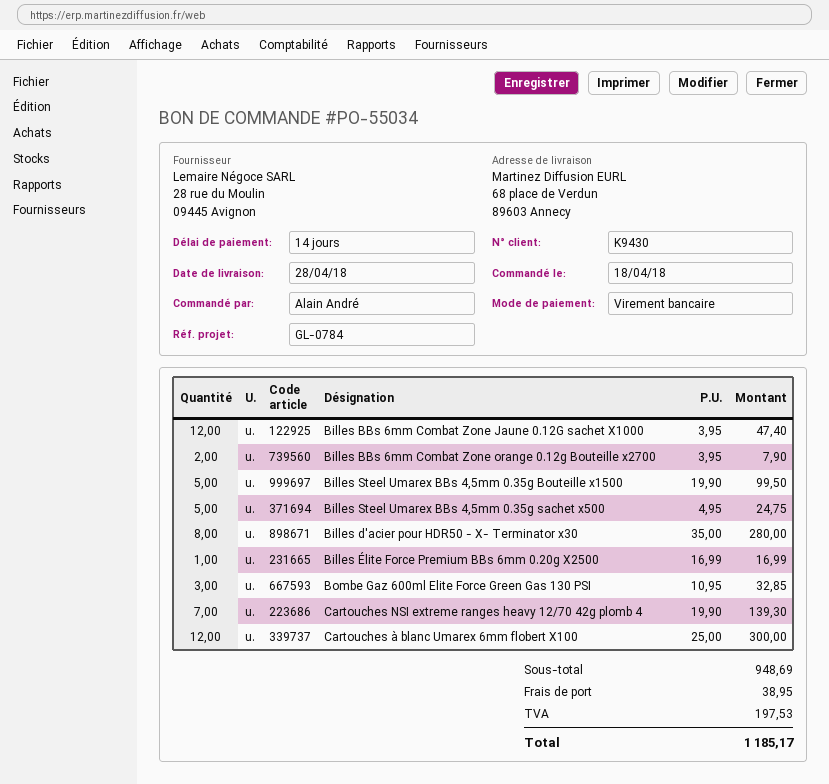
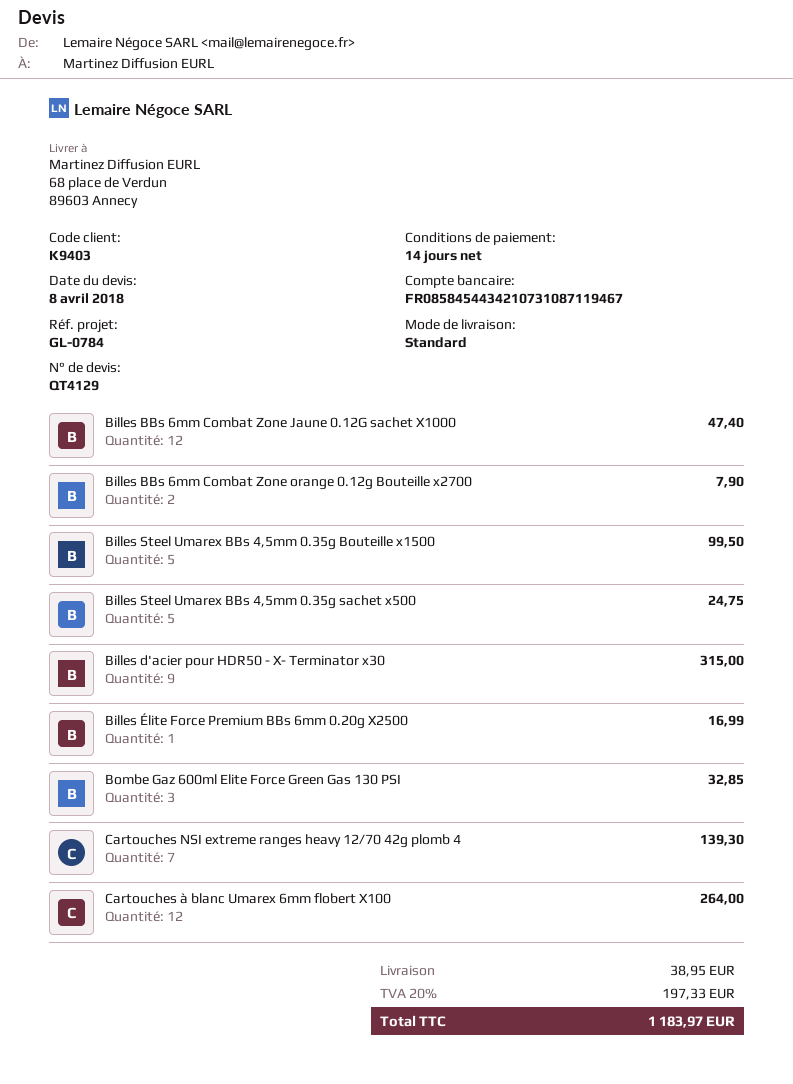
customer number: K9430 -> K9403
Billes d'acier pour HDR50 - X- Terminator x30: 8 for 280.00 -> 9 for 315.00
Cartouches à blanc Umarex 6mm flobert X100: 12 for 300.00 -> 12 for 264.00
tax: 197.53 -> 197.33
total: 1185.17 -> 1183.97

